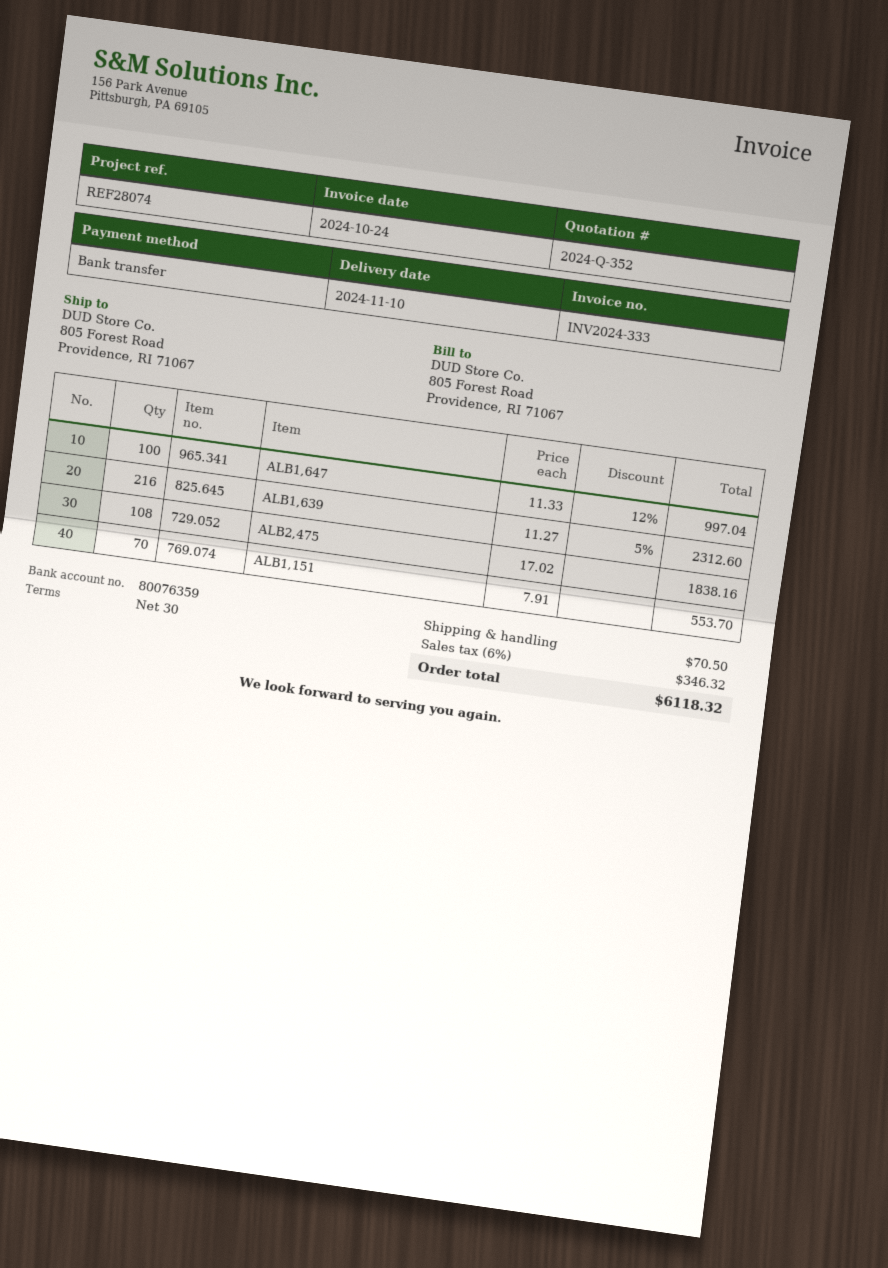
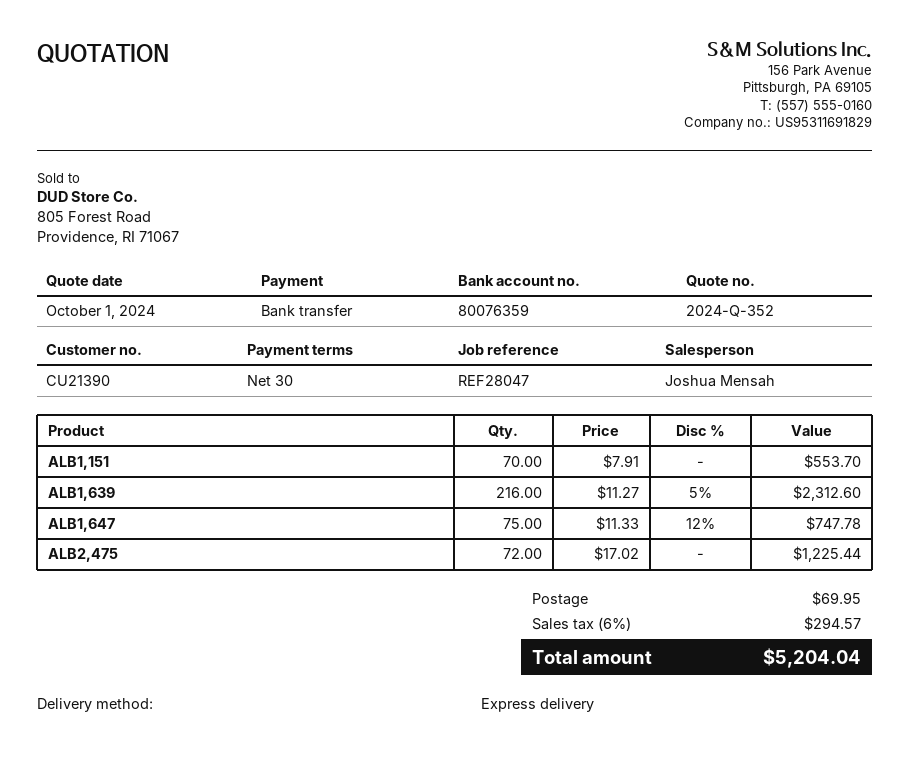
reference: REF28074 -> REF28047
ALB1,647: 100 x 11.33 - 12% = 997.04 -> 75 x 11.33 - 12% = 747.78
ALB2,475: 108 x 17.02 = 1838.16 -> 72 x 17.02 = 1225.44
shipping: 70.50 -> 69.95
tax: 6% = 346.32 -> 6% = 294.57
total: 6118.32 -> 5204.04

